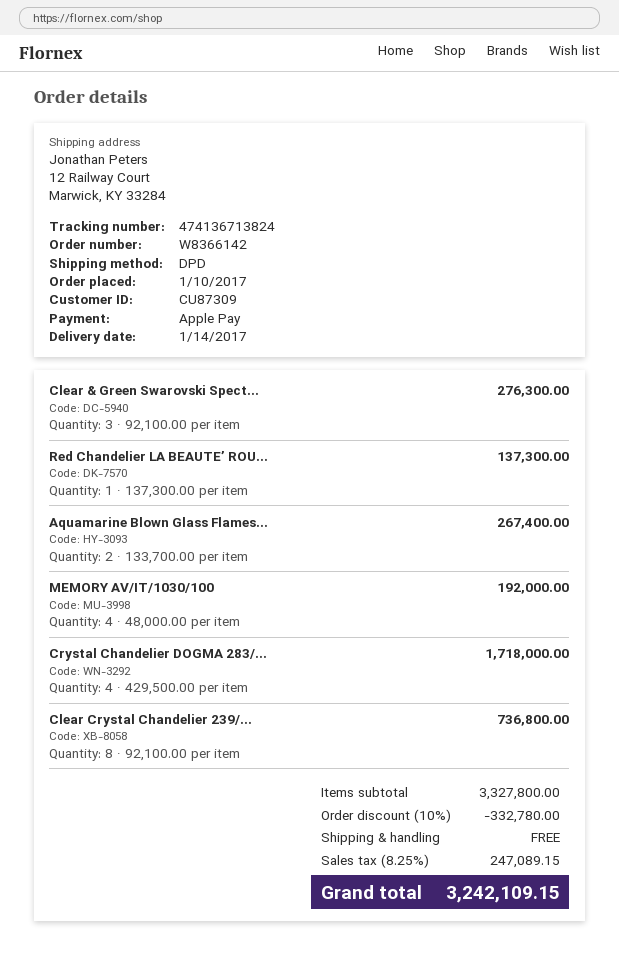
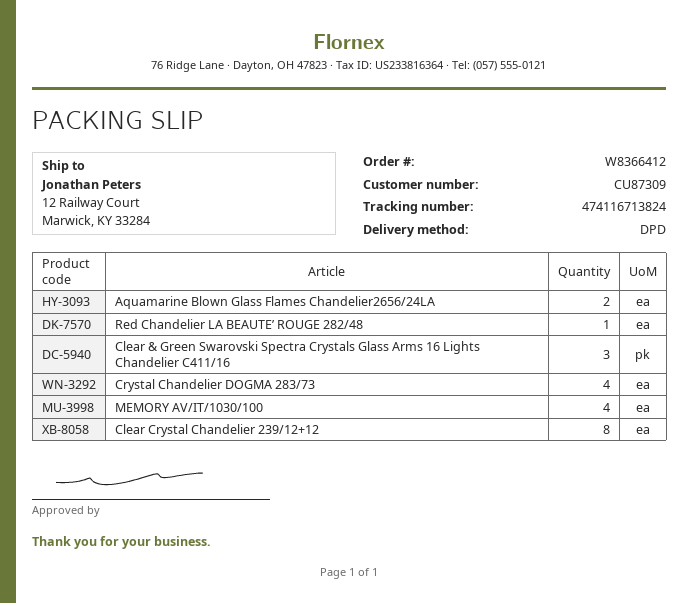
order number: W8366142 -> W8366412
tracking number: 474136713824 -> 474116713824

